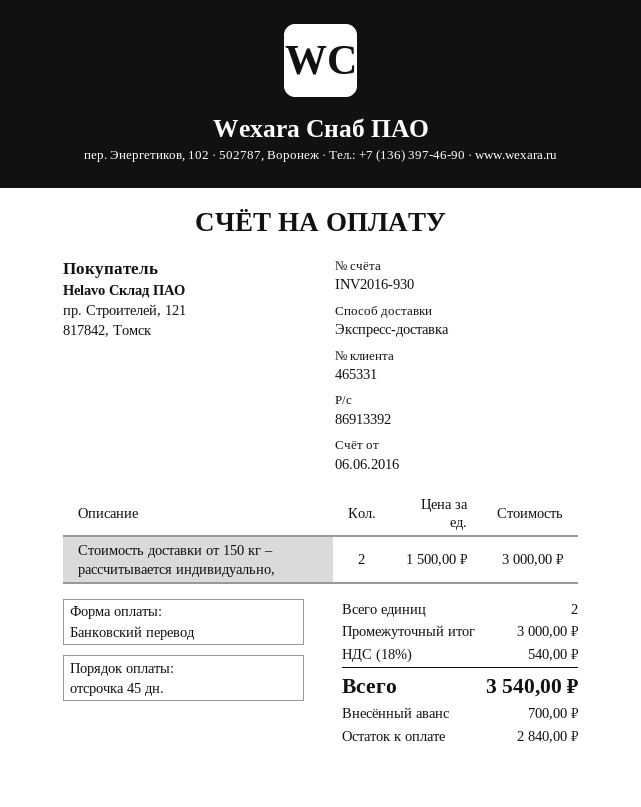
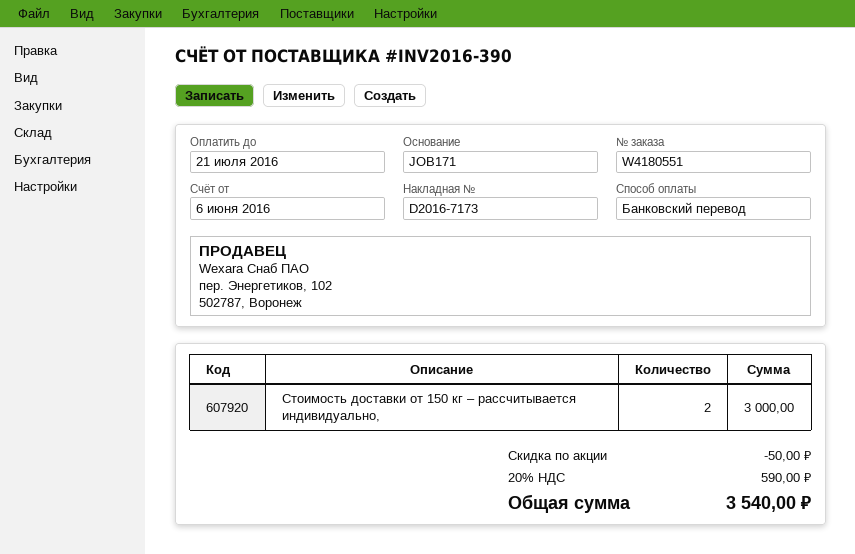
invoice number: INV2016-930 -> INV2016-390
discount: none -> 50.00
tax: 18% = 540.00 -> 20% = 590.00

